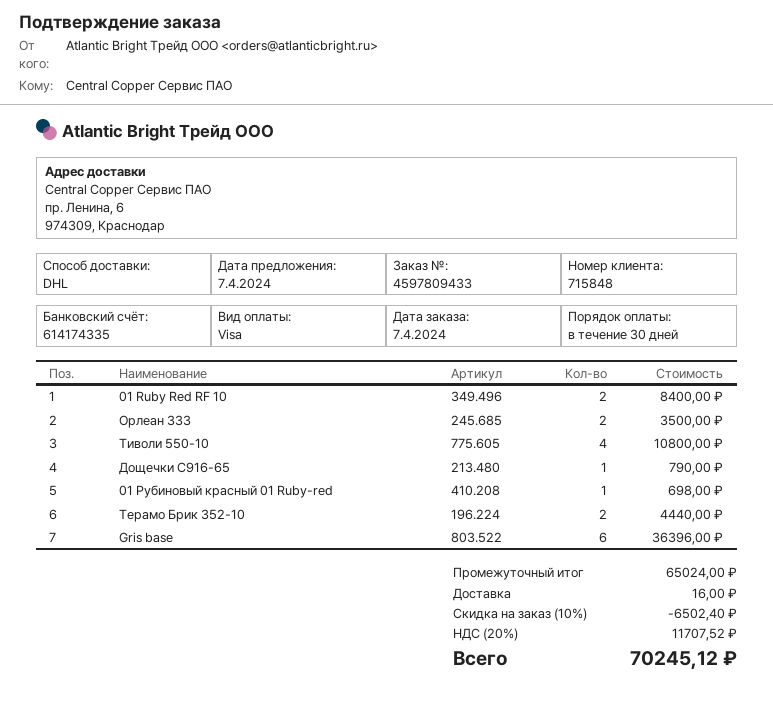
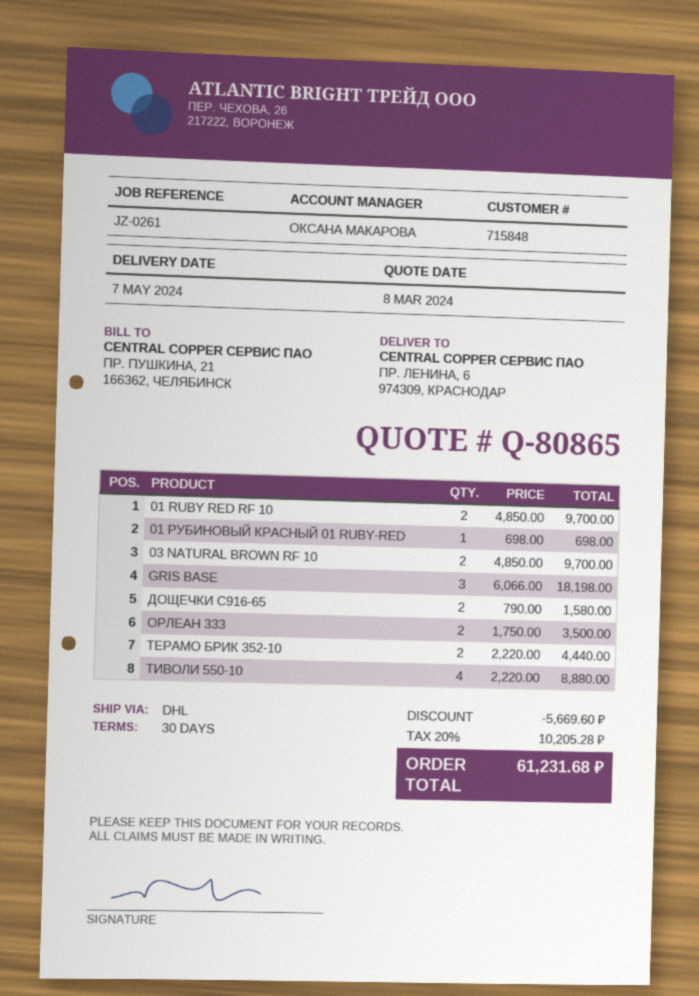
quote date: 2024-04-07 -> 2024-03-08
01 Ruby Red RF 10: 2 for 8400.00 -> 2 for 9700.00
Тиволи 550-10: 4 for 10800.00 -> 4 for 8880.00
Дощечки С916-65: 1 for 790.00 -> 2 for 1580.00
Gris base: 6 for 36396.00 -> 3 for 18198.00
03 NATURAL BROWN RF 10: none -> 2 for 9700.00
discount: 6502.40 -> 5669.60
shipping: 16.00 -> none
tax: 20% = 11707.52 -> 20% = 10205.28
total: 70245.12 -> 61231.68

